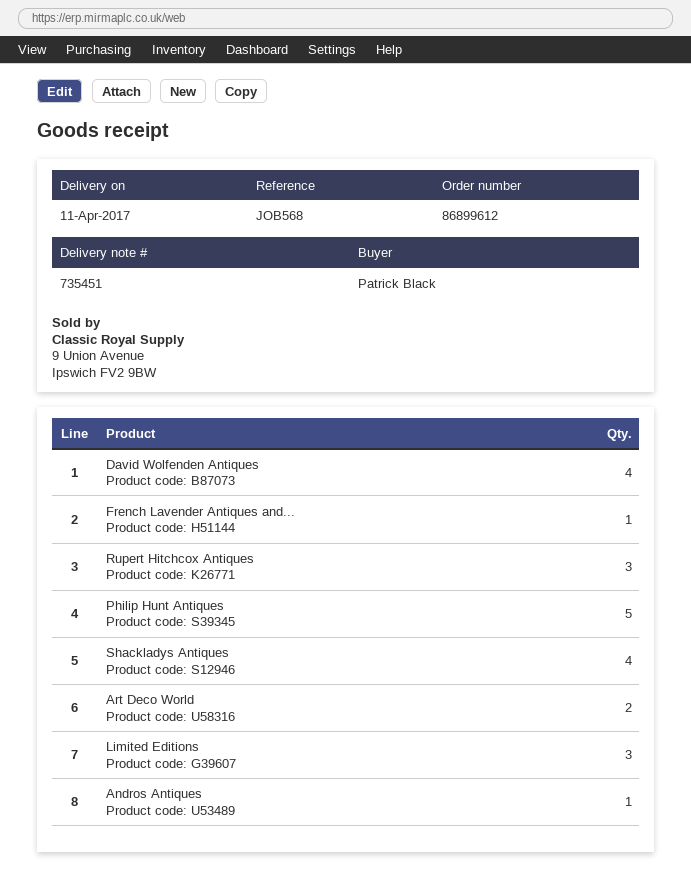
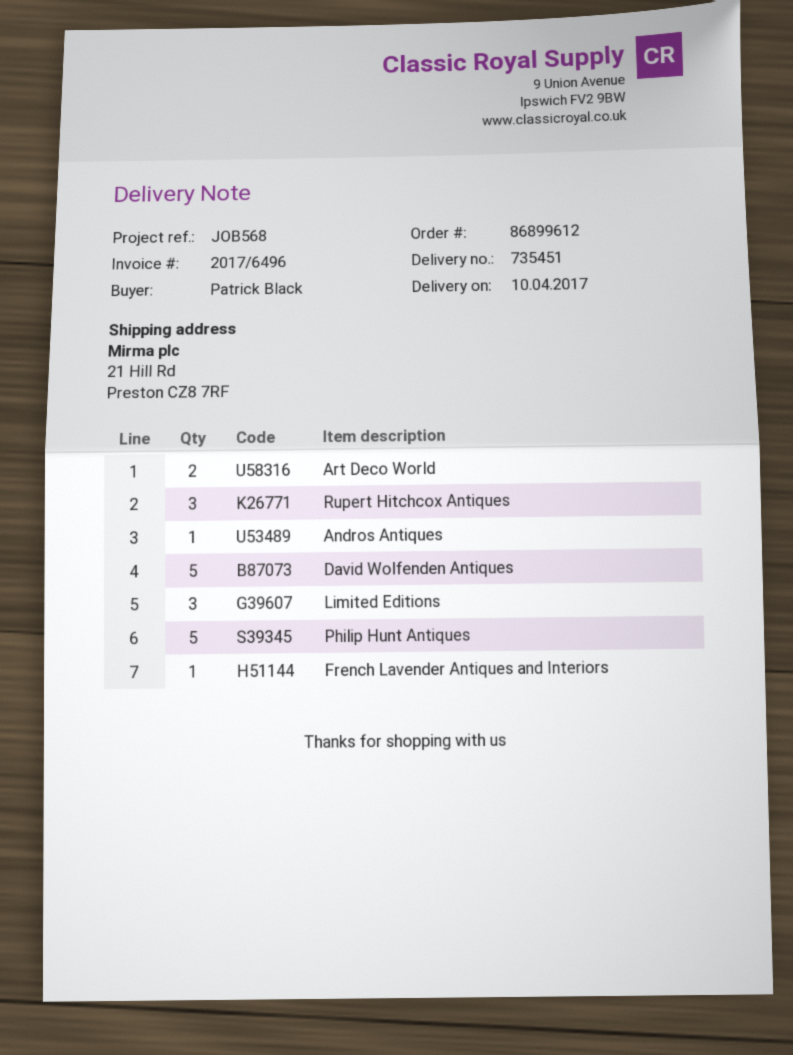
delivery date: 2017-04-11 -> 2017-04-10
David Wolfenden Antiques: 4 -> 5
Shackladys Antiques: 4 -> none

